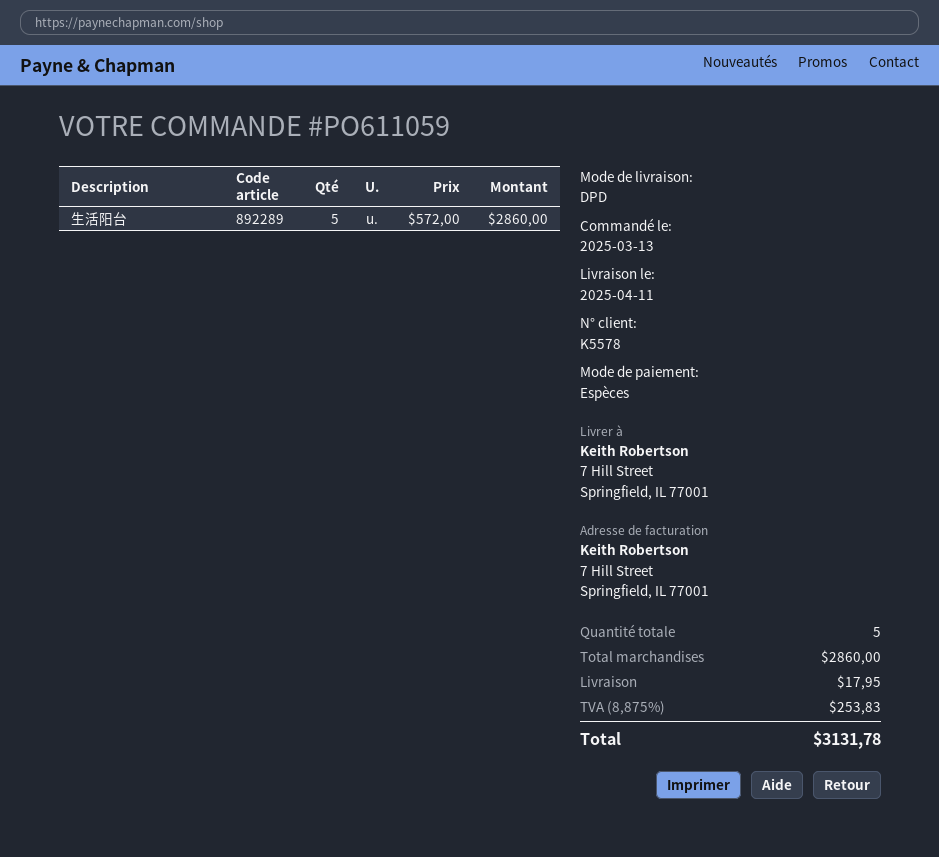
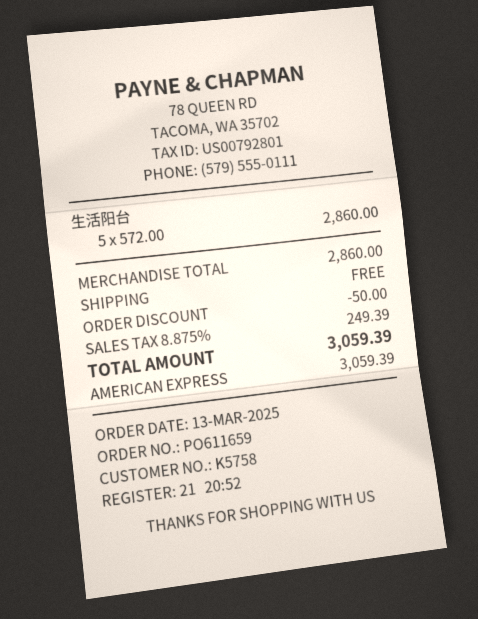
order number: PO611059 -> PO611659
customer number: K5578 -> K5758
payment method: cash -> American Express
discount: none -> 50.00
shipping: 17.95 -> 0.00
tax: 8.875% = 253.83 -> 8.875% = 249.39
total: 3131.78 -> 3059.39

